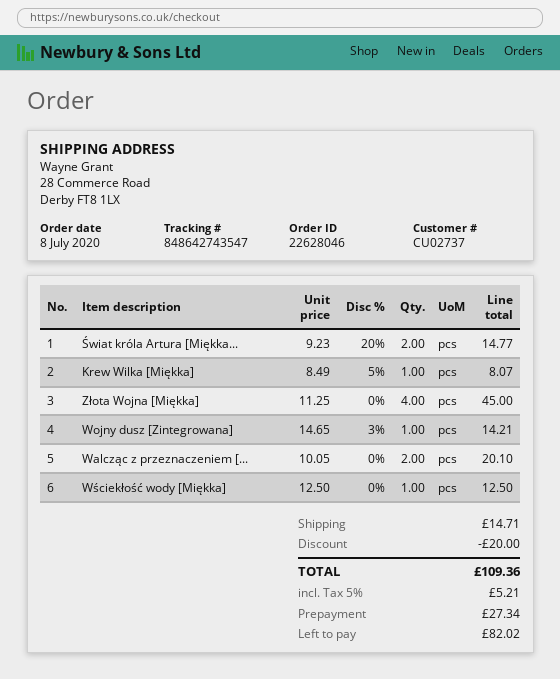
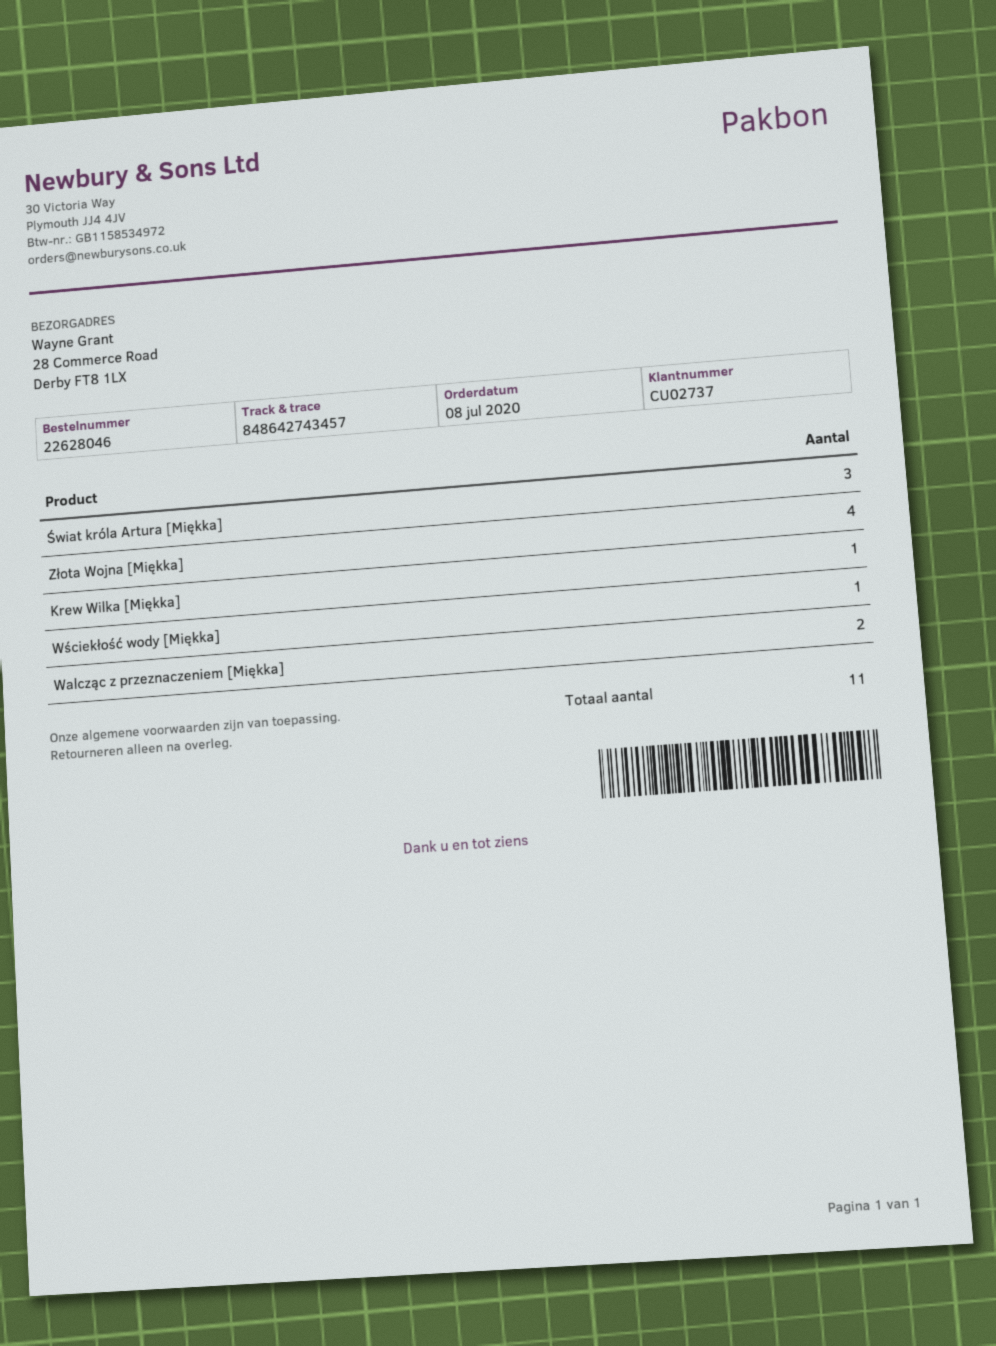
tracking number: 848642743547 -> 848642743457
Świat króla Artura [Miękka...: 2 -> 3
Wojny dusz [Zintegrowana]: 1 -> none

